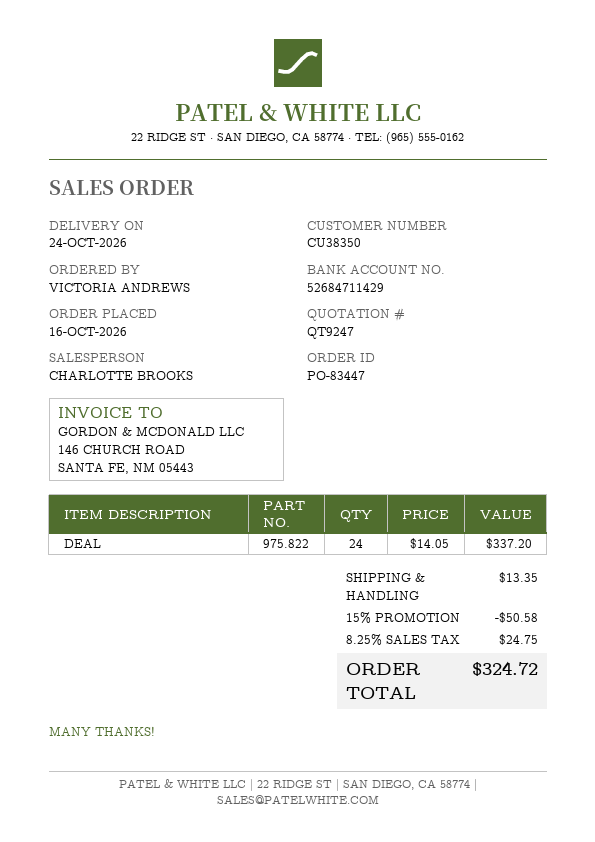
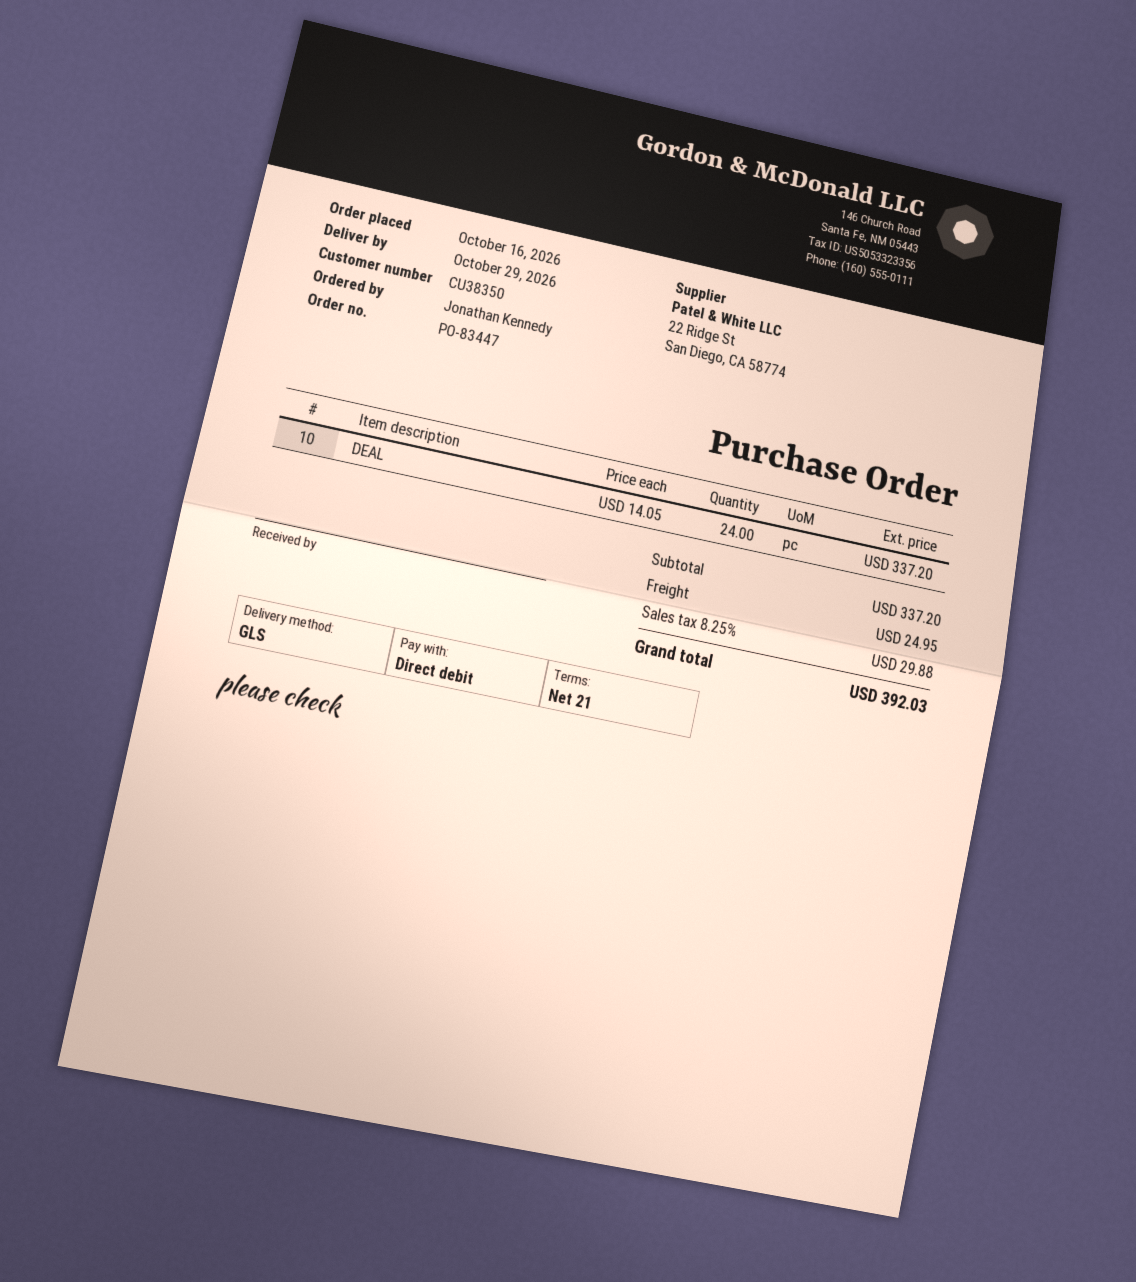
delivery date: 2026-10-24 -> 2026-10-29
ordered by: VICTORIA ANDREWS -> Jonathan Kennedy
discount: 15% = 50.58 -> none
shipping: 13.35 -> 24.95
tax: 8.25% = 24.75 -> 8.25% = 29.88
total: 324.72 -> 392.03

